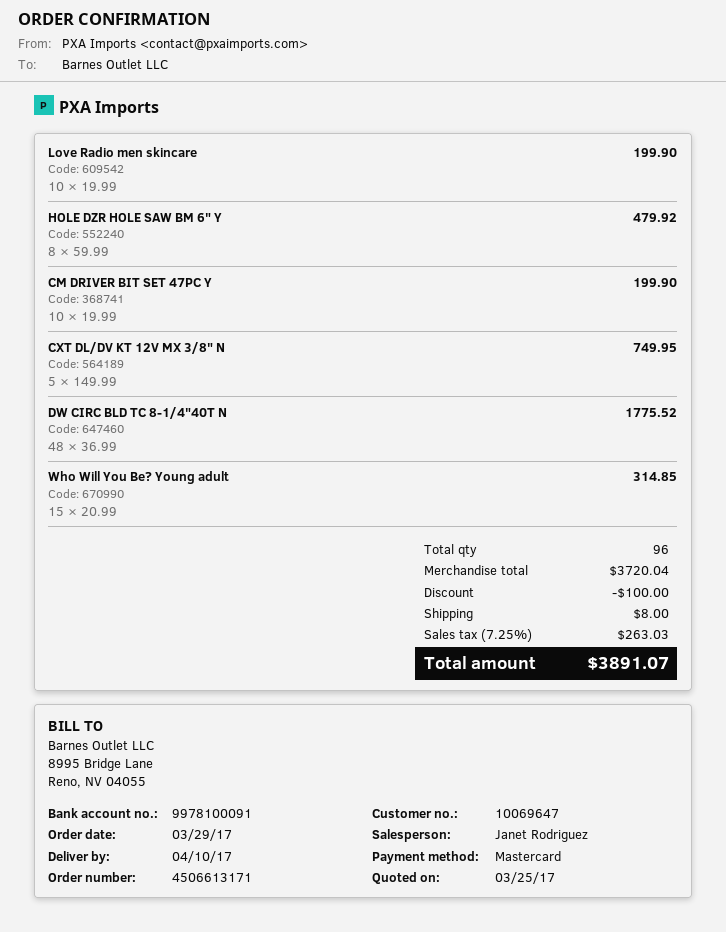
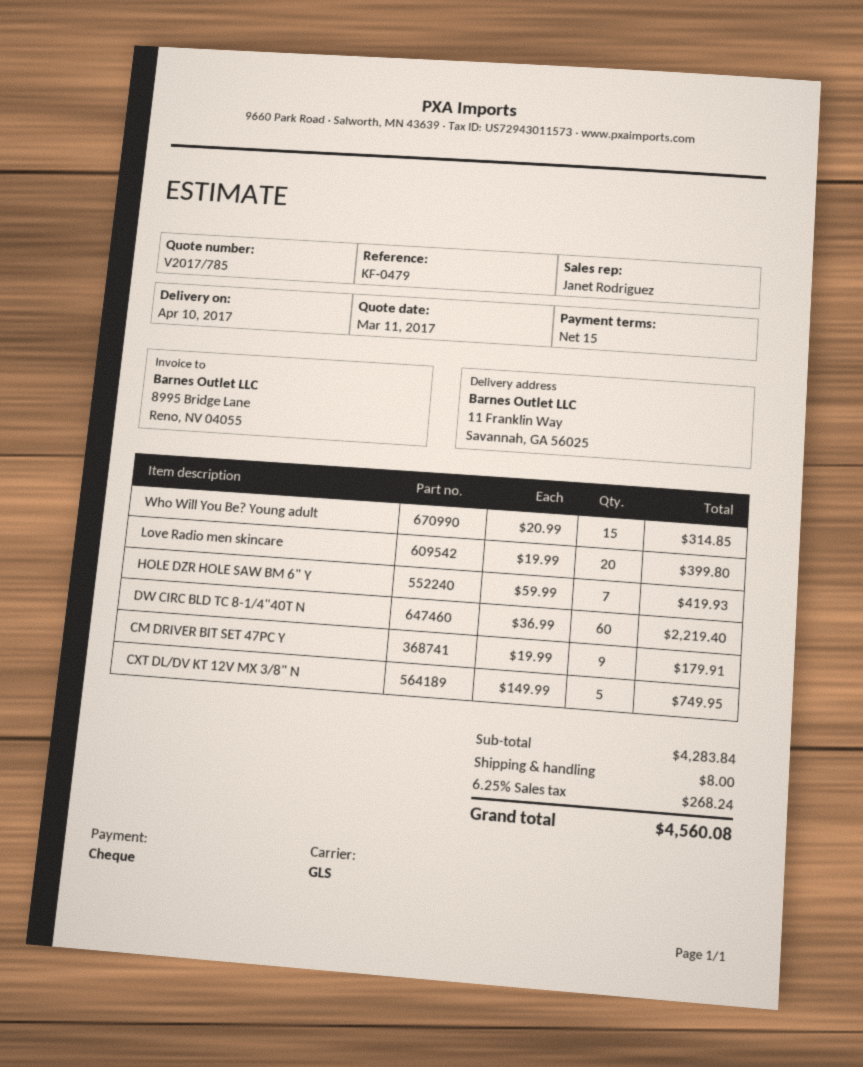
quote date: 2017-03-25 -> 2017-03-11
payment method: Mastercard -> cheque
Love Radio men skincare: 10 x 19.99 = 199.90 -> 20 x 19.99 = 399.80
HOLE DZR HOLE SAW BM 6" Y: 8 x 59.99 = 479.92 -> 7 x 59.99 = 419.93
CM DRIVER BIT SET 47PC Y: 10 x 19.99 = 199.90 -> 9 x 19.99 = 179.91
DW CIRC BLD TC 8-1/4"40T N: 48 x 36.99 = 1775.52 -> 60 x 36.99 = 2219.40
subtotal: 3720.04 -> 4283.84
discount: 100.00 -> none
tax: 7.25% = 263.03 -> 6.25% = 268.24
total: 3891.07 -> 4560.08

